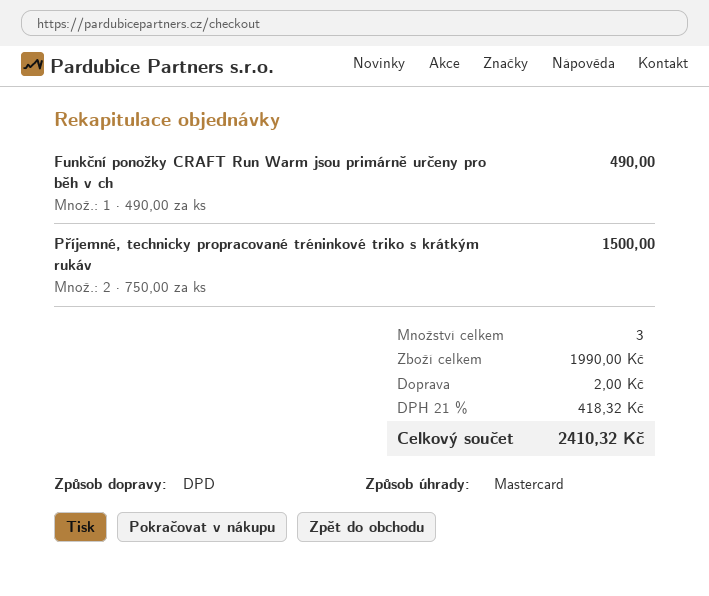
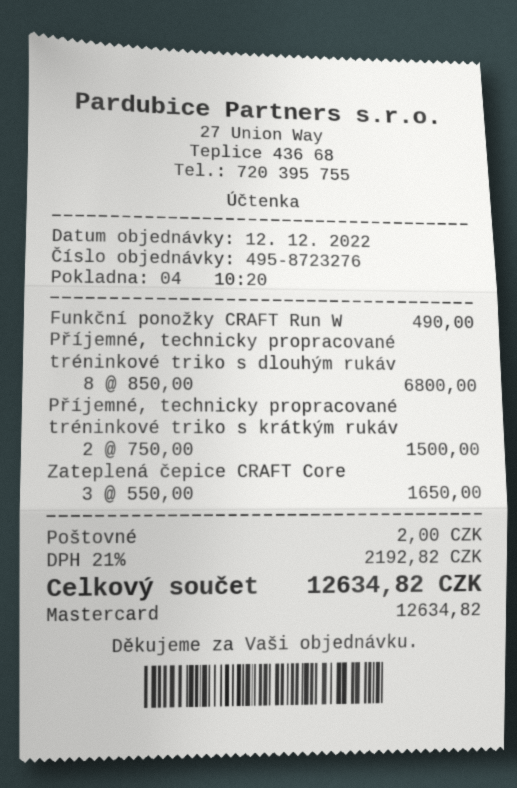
Příjemné, technicky propracované tréninkové triko s dlouhým rukáv: none -> 8 x 850.00 = 6800.00
Zateplená čepice CRAFT Core: none -> 3 x 550.00 = 1650.00
tax: 21% = 418.32 -> 21% = 2192.82
total: 2410.32 -> 12634.82

